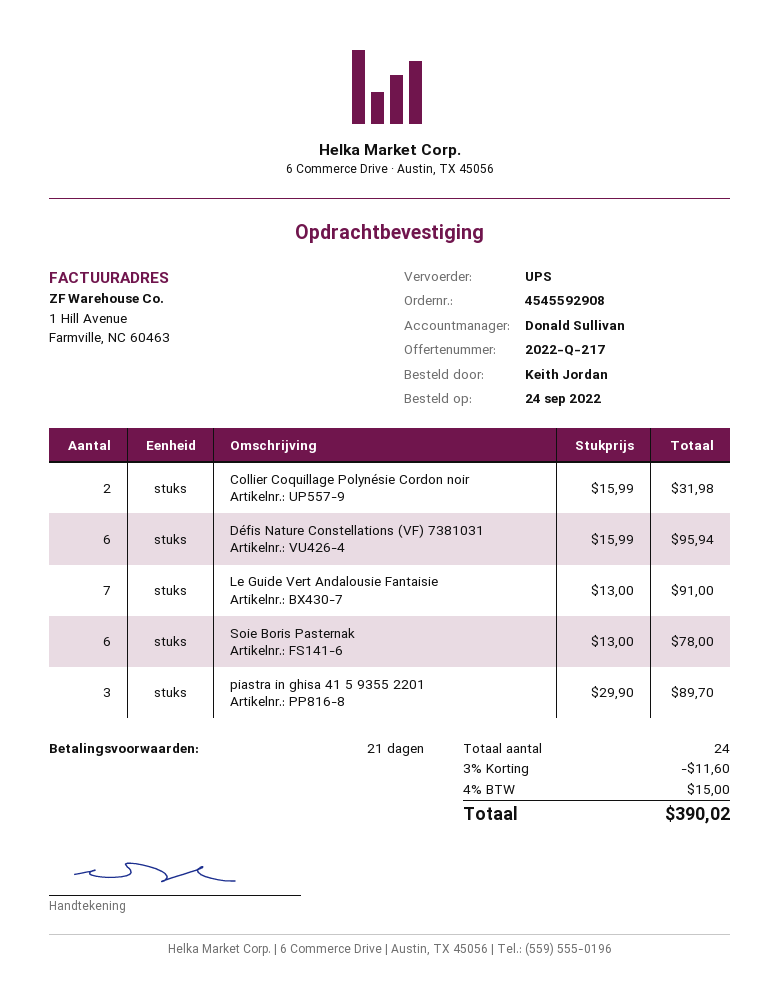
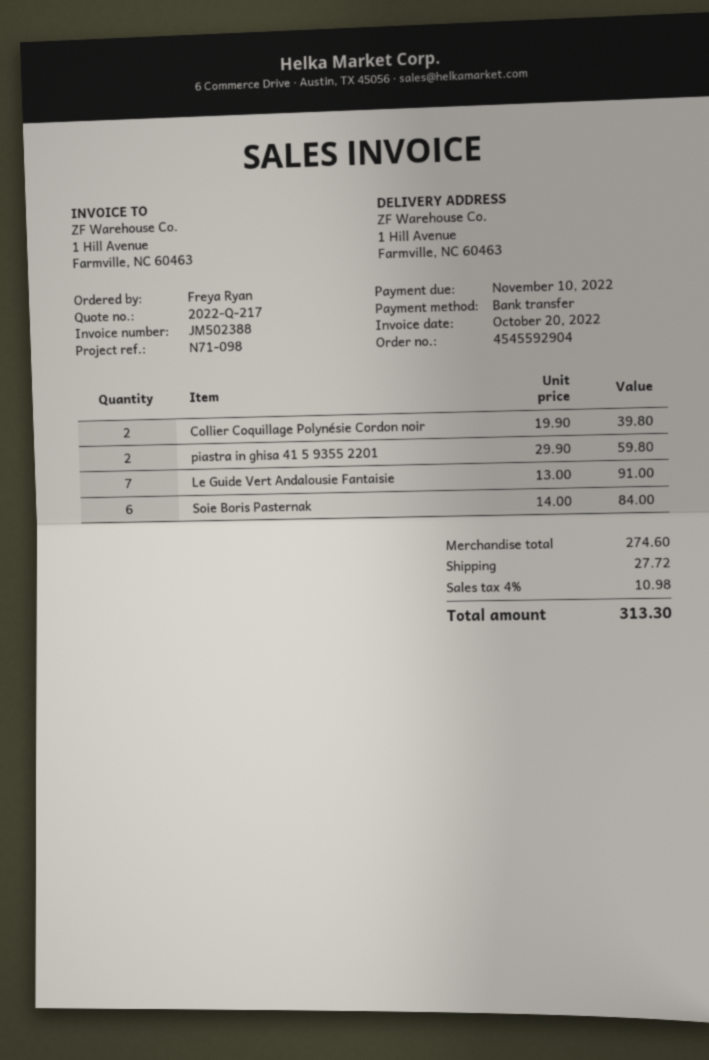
order number: 4545592908 -> 4545592904
ordered by: Keith Jordan -> Freya Ryan
Collier Coquillage Polynésie Cordon noir: 2 x 15.99 = 31.98 -> 2 x 19.90 = 39.80
Défis Nature Constellations (VF) 7381031: 6 x 15.99 = 95.94 -> none
Soie Boris Pasternak: 6 x 13.00 = 78.00 -> 6 x 14.00 = 84.00
piastra in ghisa 41 5 9355 2201: 3 x 29.90 = 89.70 -> 2 x 29.90 = 59.80
discount: 3% = 11.60 -> none
shipping: none -> 27.72
tax: 4% = 15.00 -> 4% = 10.98
total: 390.02 -> 313.30

